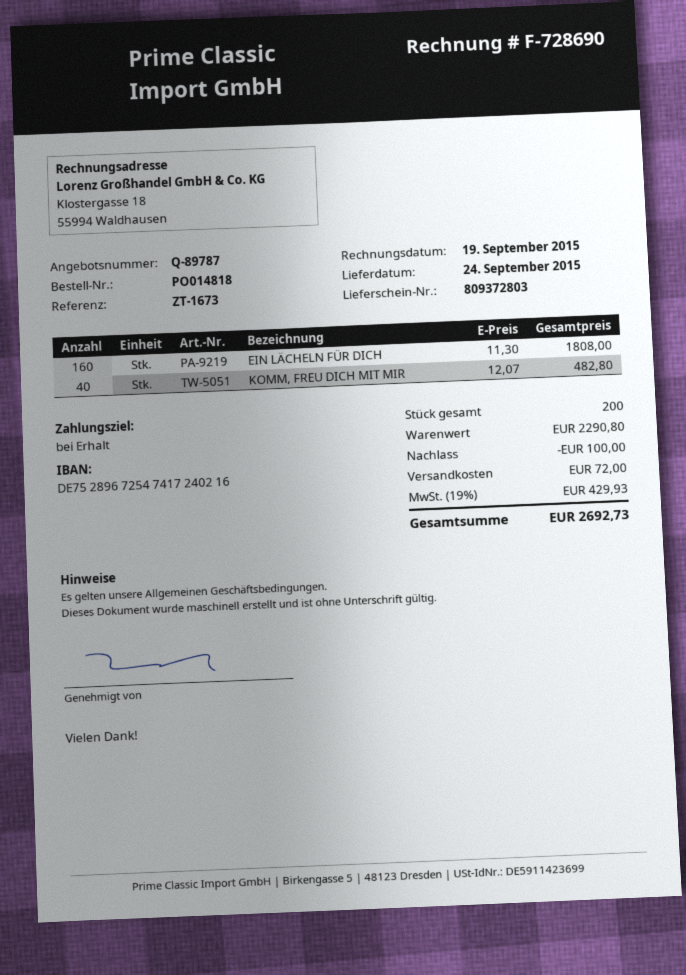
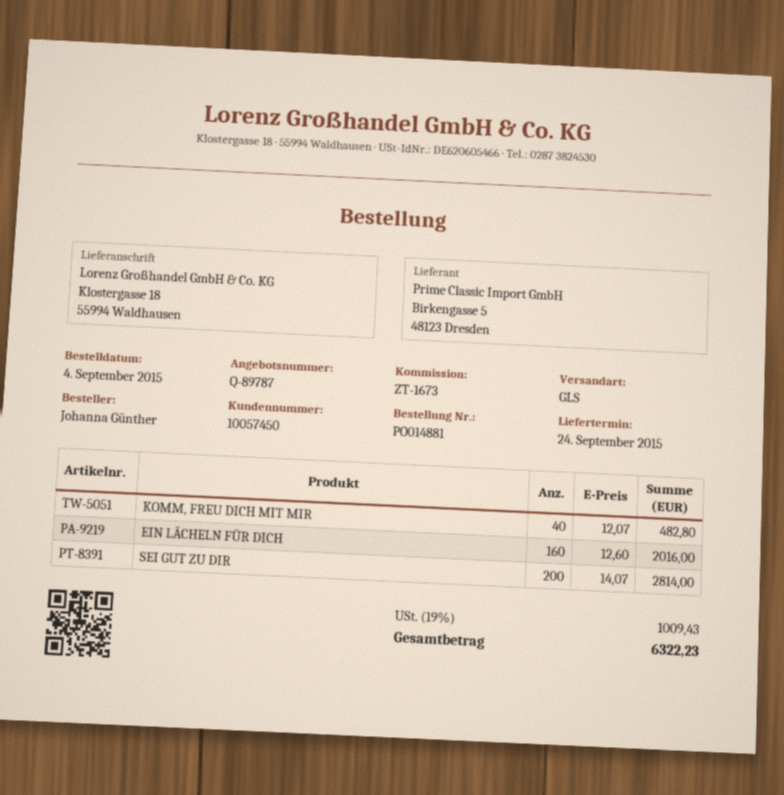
order number: PO014818 -> PO014881
EIN LÄCHELN FÜR DICH: 160 x 11.30 = 1808.00 -> 160 x 12.60 = 2016.00
SEI GUT ZU DIR: none -> 200 x 14.07 = 2814.00
discount: 100.00 -> none
shipping: 72.00 -> none
tax: 19% = 429.93 -> 19% = 1009.43
total: 2692.73 -> 6322.23

